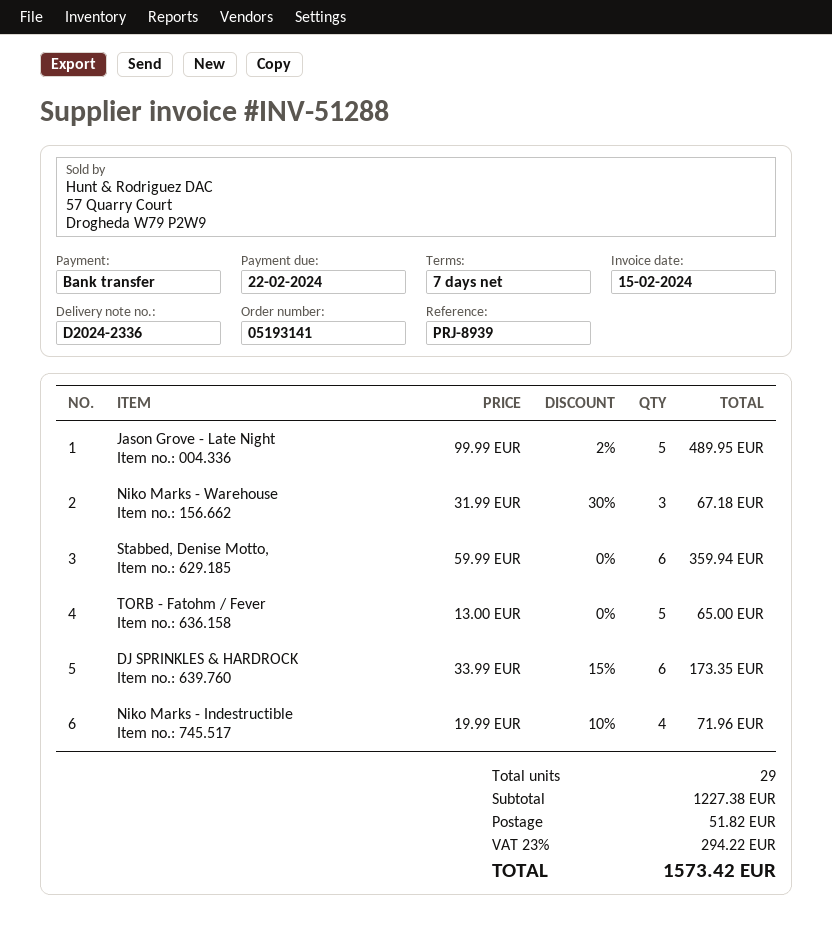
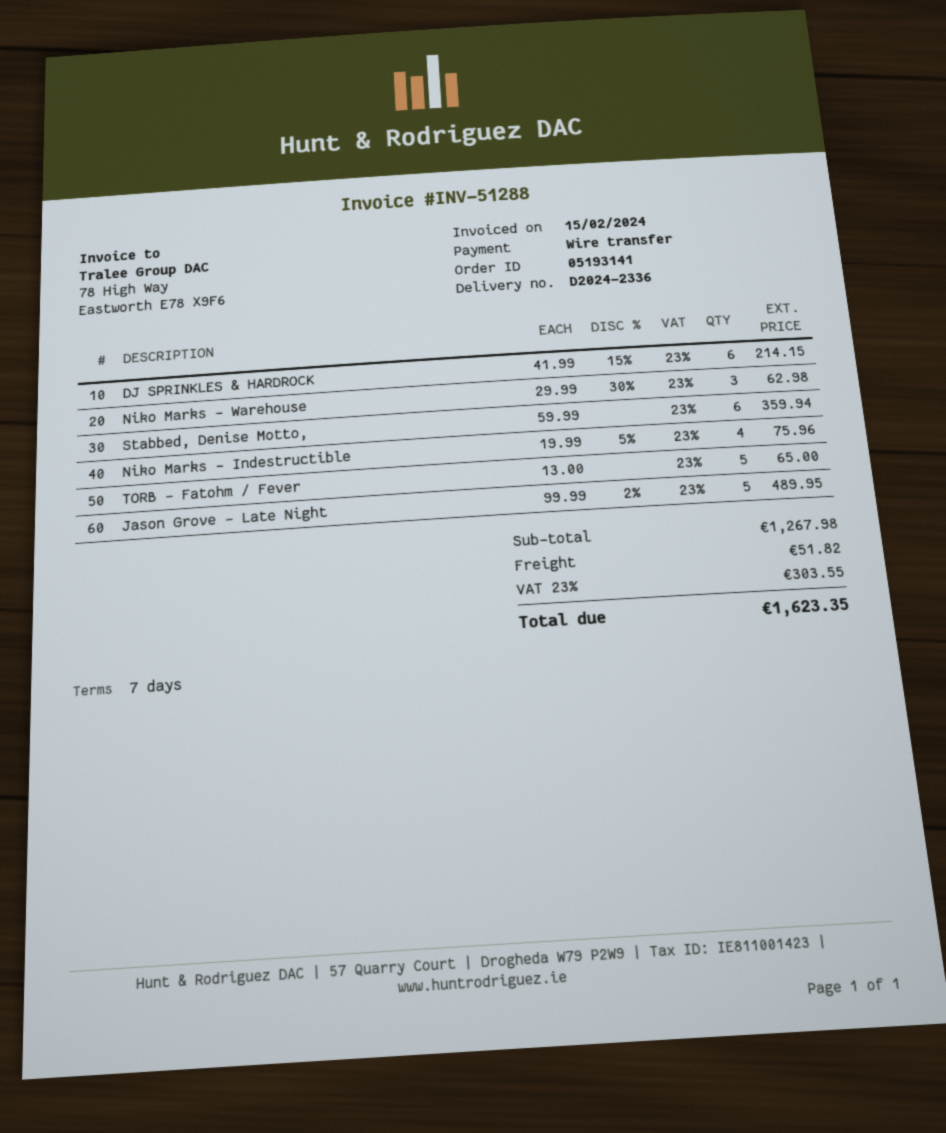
Niko Marks - Warehouse: 3 x 31.99 - 30% = 67.18 -> 3 x 29.99 - 30% = 62.98
DJ SPRINKLES & HARDROCK: 6 x 33.99 - 15% = 173.35 -> 6 x 41.99 - 15% = 214.15
Niko Marks - Indestructible: 4 x 19.99 - 10% = 71.96 -> 4 x 19.99 - 5% = 75.96
subtotal: 1227.38 -> 1267.98
tax: 23% = 294.22 -> 23% = 303.55
total: 1573.42 -> 1623.35

